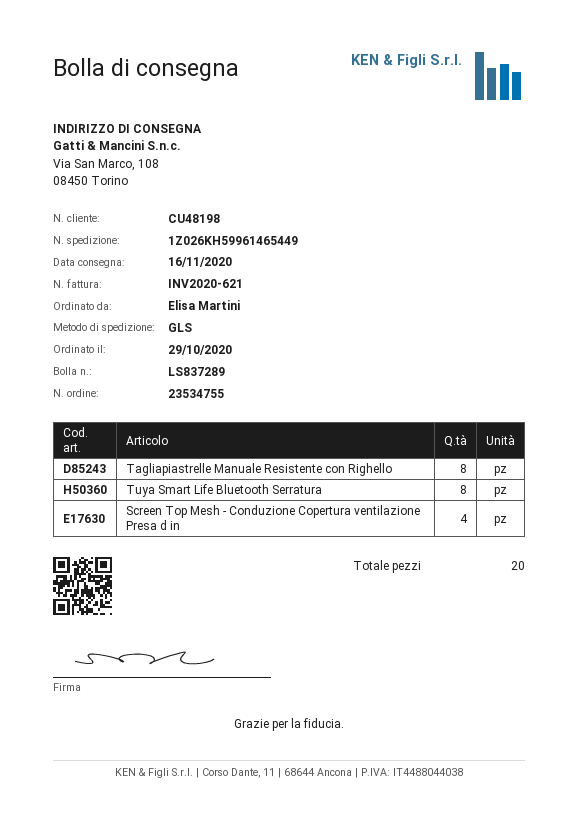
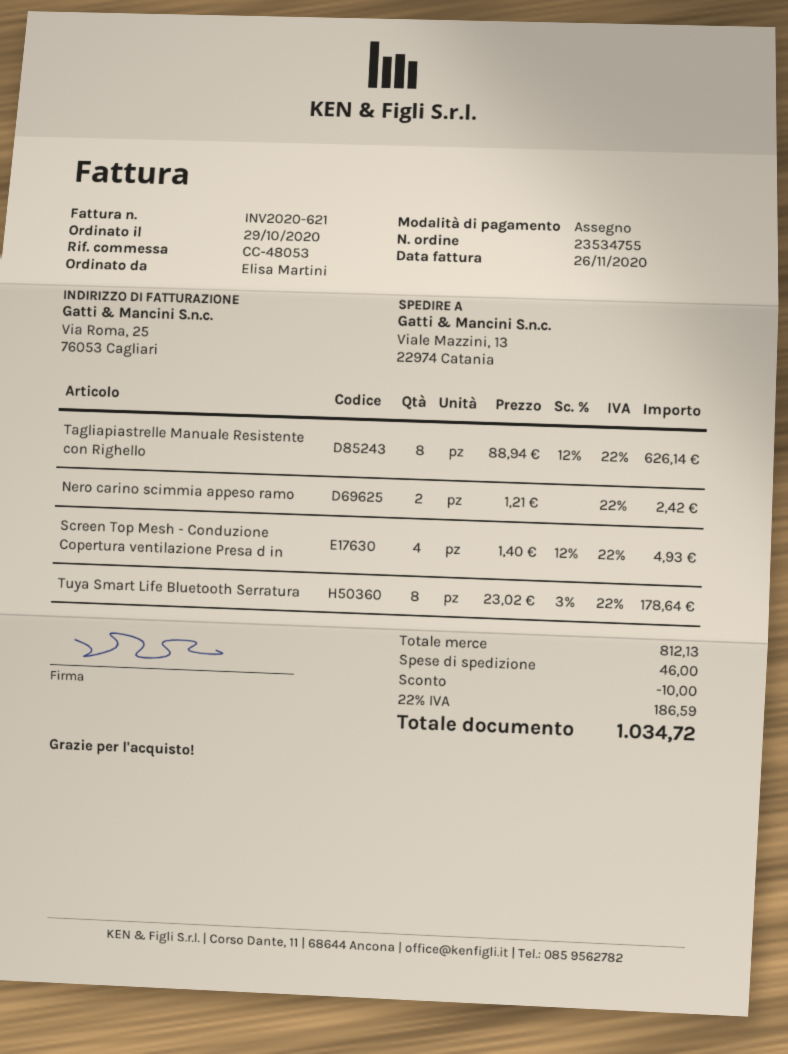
ship to: Via San Marco, 108, 08450 Torino -> Viale Mazzini, 13, 22974 Catania
Nero carino scimmia appeso ramo: none -> 2

